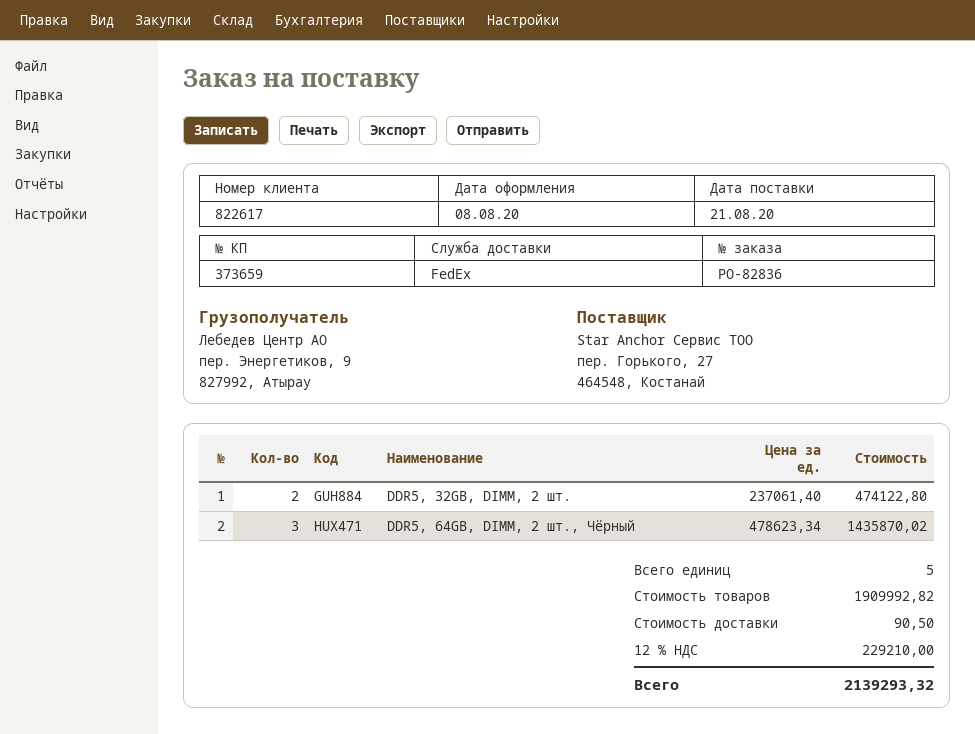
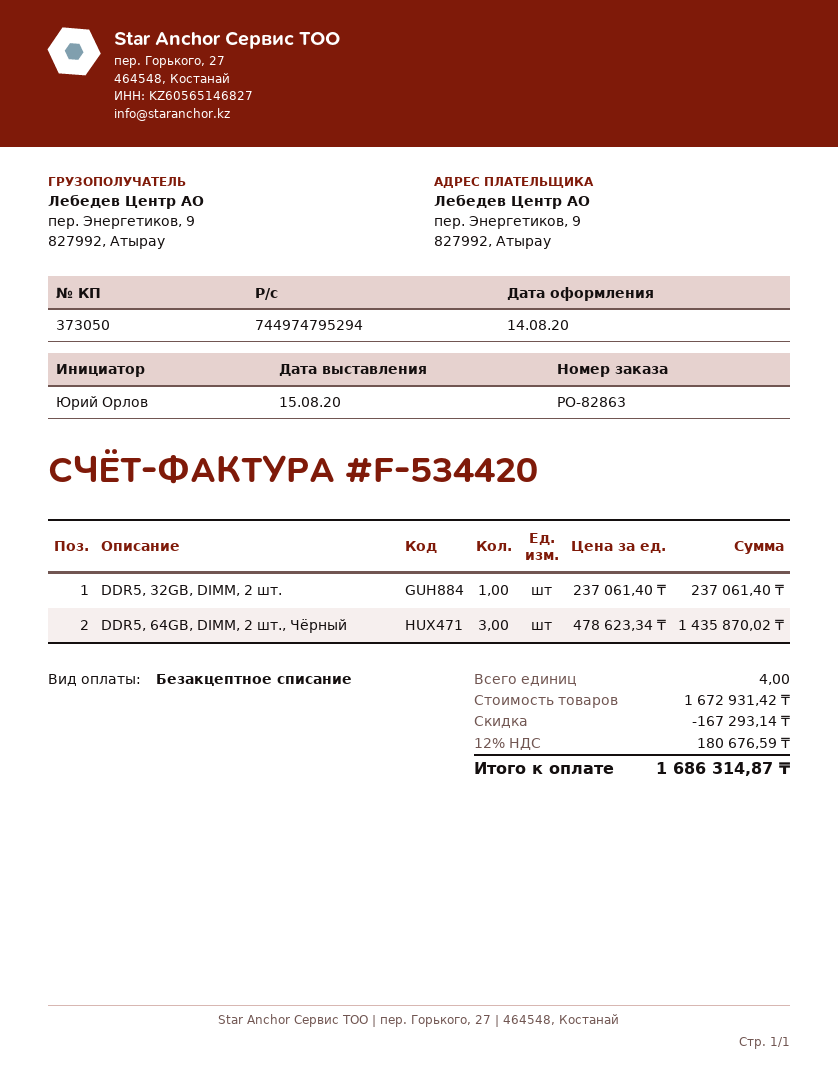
quote number: 373659 -> 373050
order number: PO-82836 -> PO-82863
order date: 2020-08-08 -> 2020-08-14
DDR5, 32GB, DIMM, 2 шт.: 2 x 237061.40 = 474122.80 -> 1 x 237061.40 = 237061.40
total quantity: 5 -> 4
subtotal: 1909992.82 -> 1672931.42
discount: none -> 167293.14
shipping: 90.50 -> none
tax: 12% = 229210.00 -> 12% = 180676.59
total: 2139293.32 -> 1686314.87

